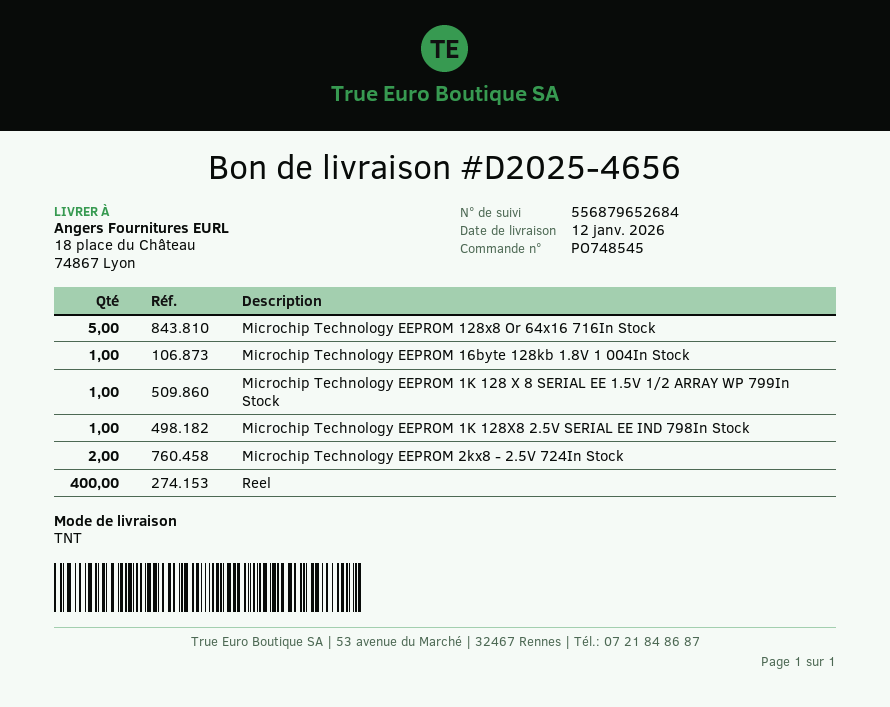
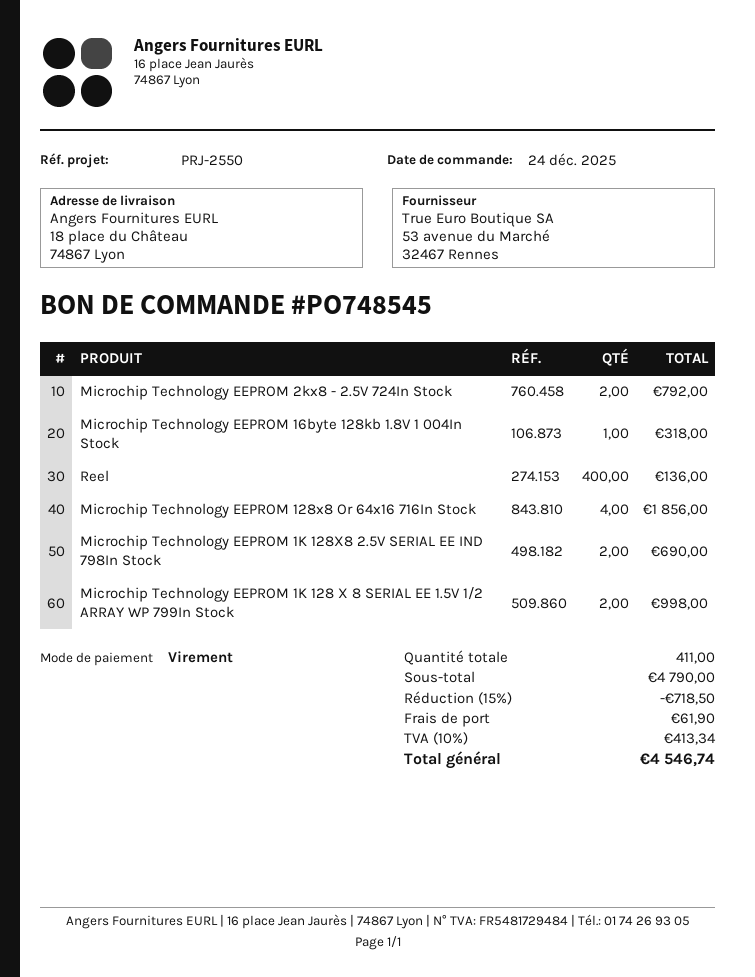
Microchip Technology EEPROM 128x8 Or 64x16 716In Stock: 5 -> 4
Microchip Technology EEPROM 1K 128 X 8 SERIAL EE 1.5V 1/2 ARRAY WP 799In Stock: 1 -> 2
Microchip Technology EEPROM 1K 128X8 2.5V SERIAL EE IND 798In Stock: 1 -> 2

